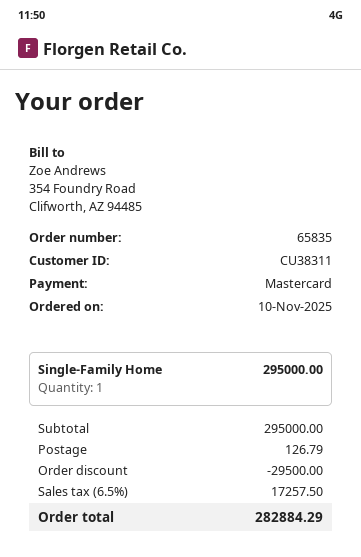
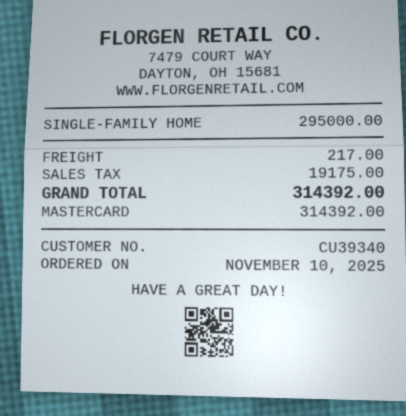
customer number: CU38311 -> CU39340
discount: 29500.00 -> none
shipping: 126.79 -> 217.00
tax: 17257.50 -> 19175.00
total: 282884.29 -> 314392.00

